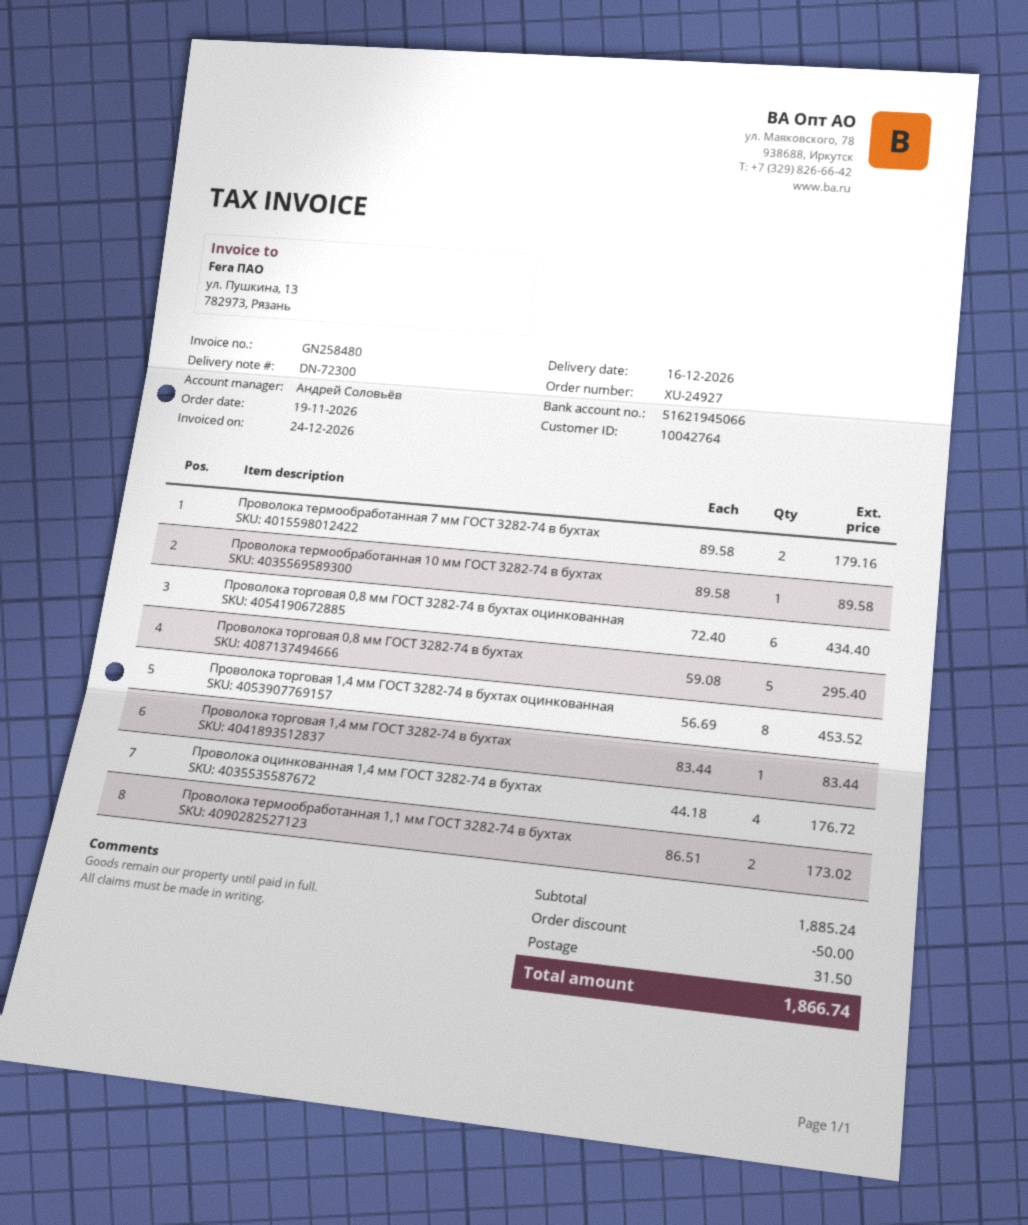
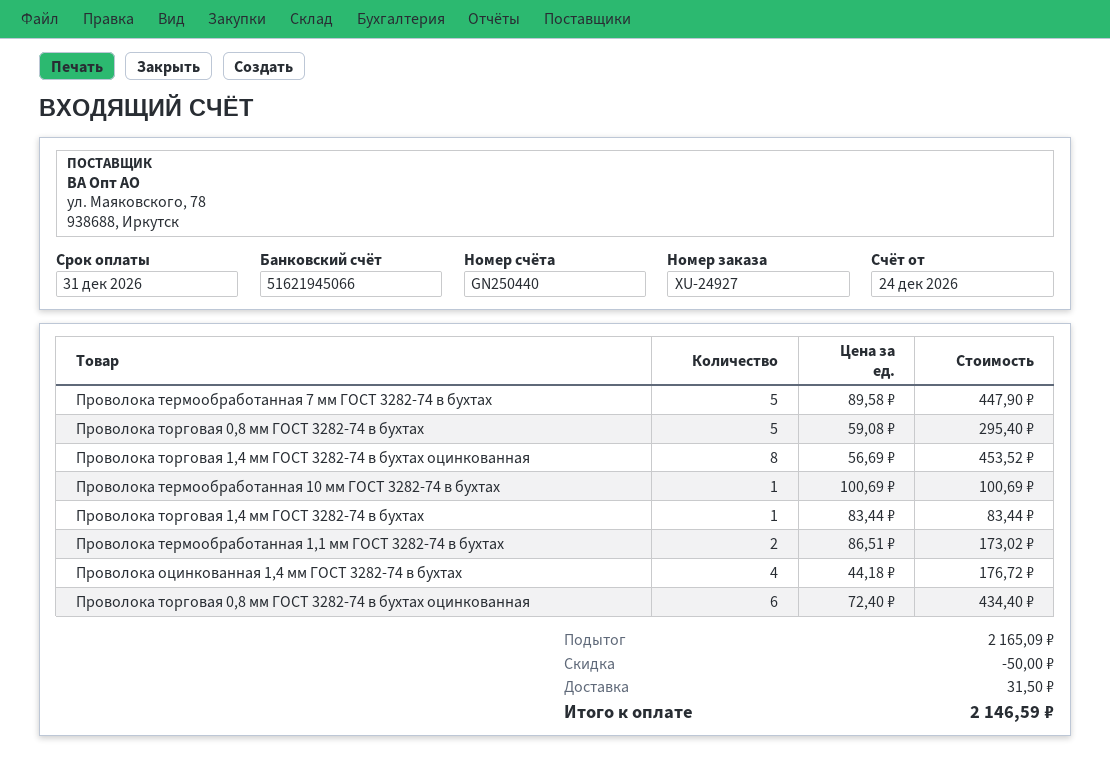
invoice number: GN258480 -> GN250440
Проволока термообработанная 7 мм ГОСТ 3282-74 в бухтах: 2 x 89.58 = 179.16 -> 5 x 89.58 = 447.90
Проволока термообработанная 10 мм ГОСТ 3282-74 в бухтах: 1 x 89.58 = 89.58 -> 1 x 100.69 = 100.69
subtotal: 1885.24 -> 2165.09
total: 1866.74 -> 2146.59

